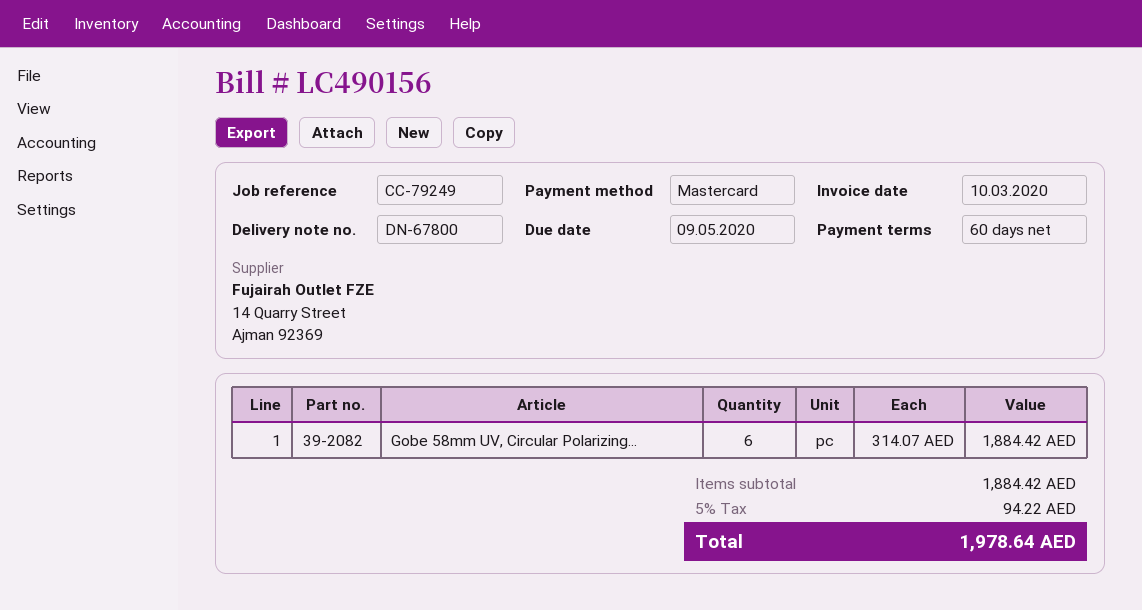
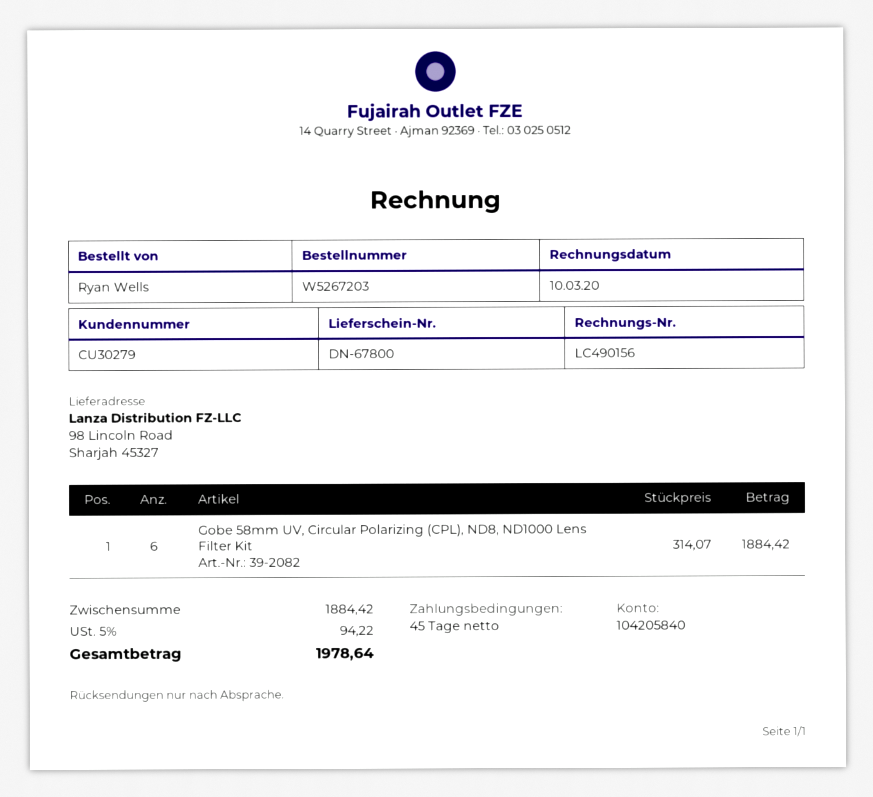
payment terms: 60 days -> 45 days

